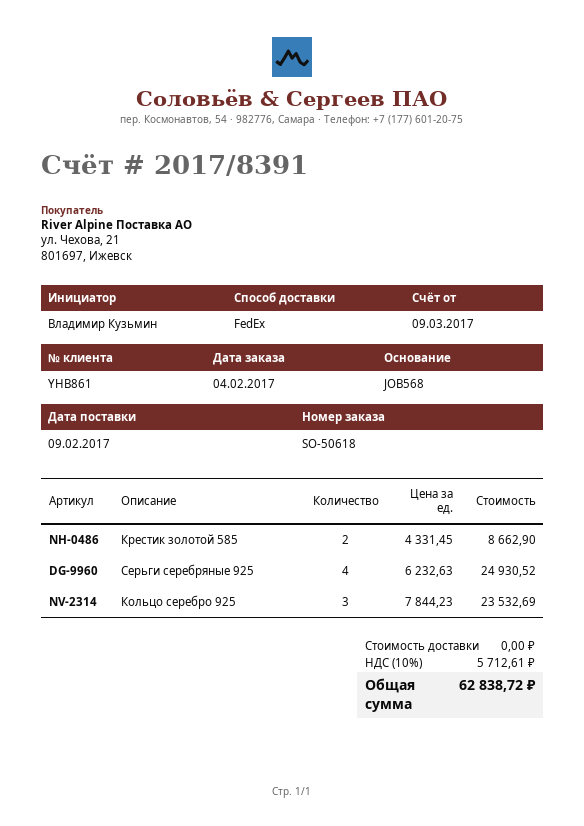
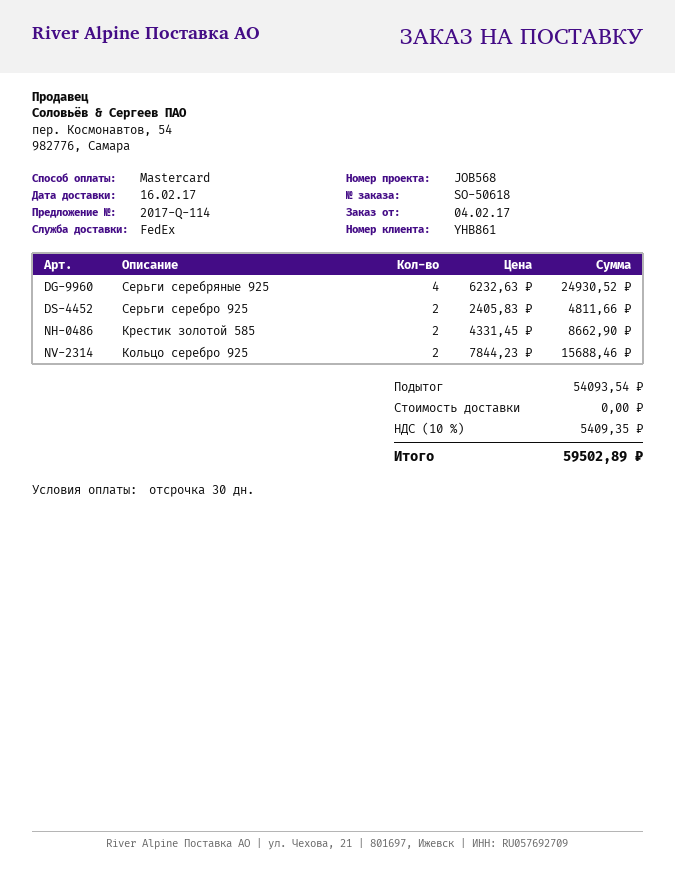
delivery date: 2017-02-09 -> 2017-02-16
Кольцо серебро 925: 3 x 7844.23 = 23532.69 -> 2 x 7844.23 = 15688.46
Серьги серебро 925: none -> 2 x 2405.83 = 4811.66
tax: 10% = 5712.61 -> 10% = 5409.35
total: 62838.72 -> 59502.89

